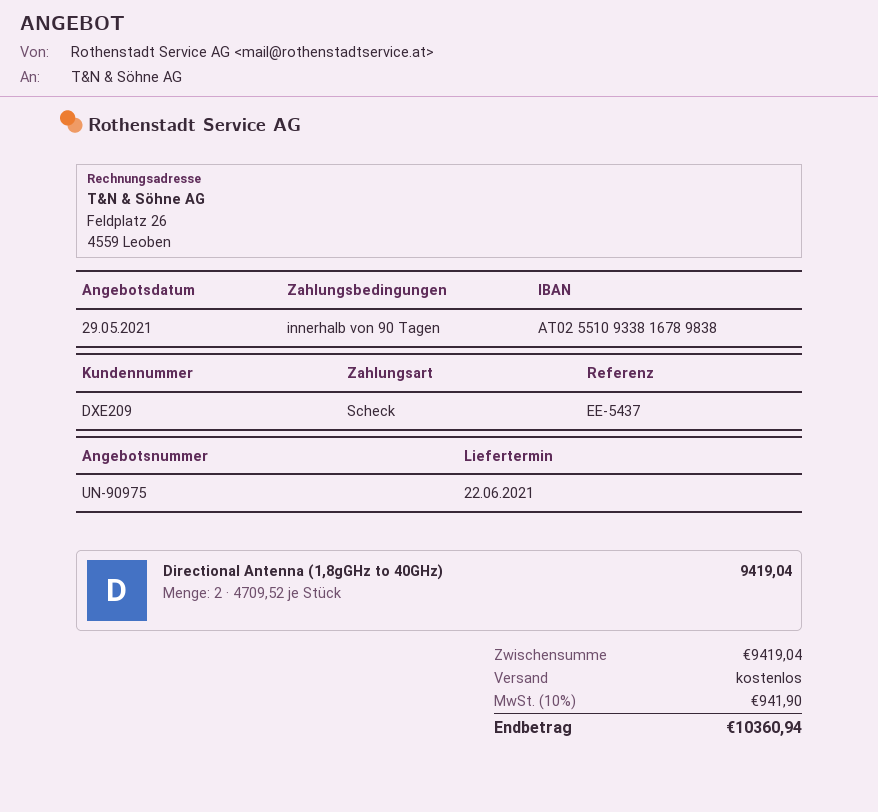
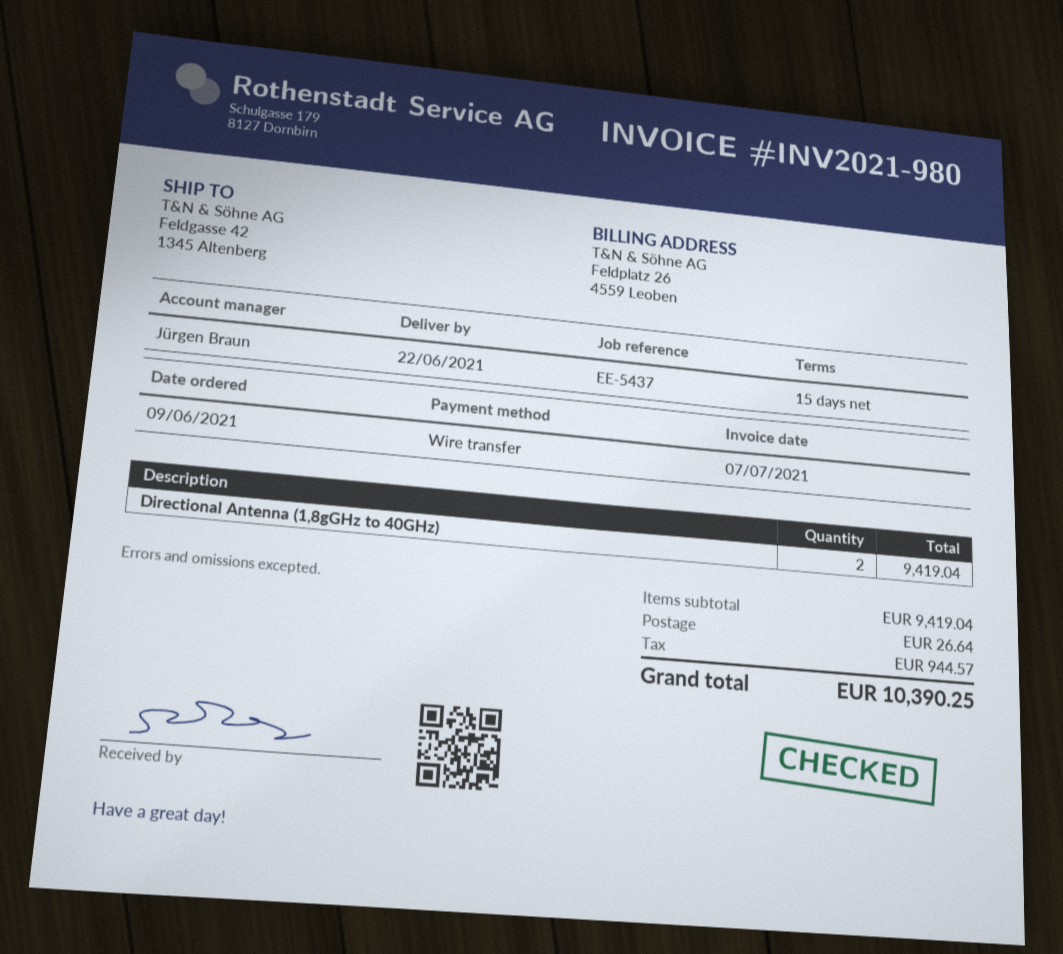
payment terms: 90 days -> 15 days
payment method: cheque -> bank transfer
shipping: 0.00 -> 26.64
tax: 941.90 -> 944.57
total: 10360.94 -> 10390.25

